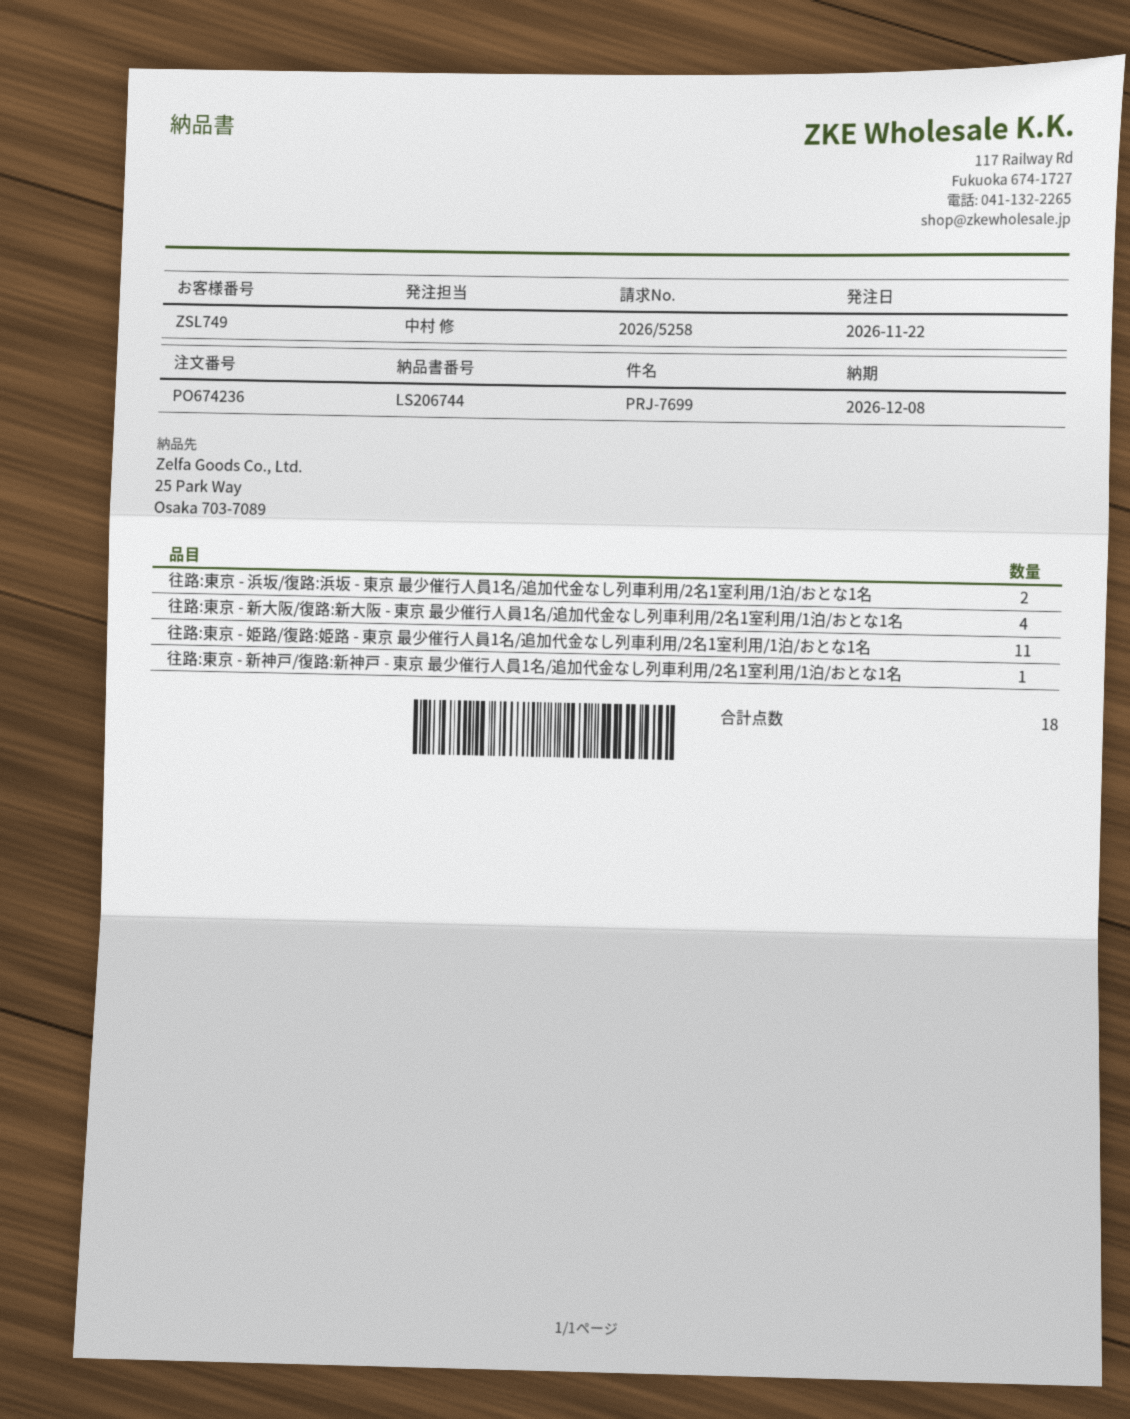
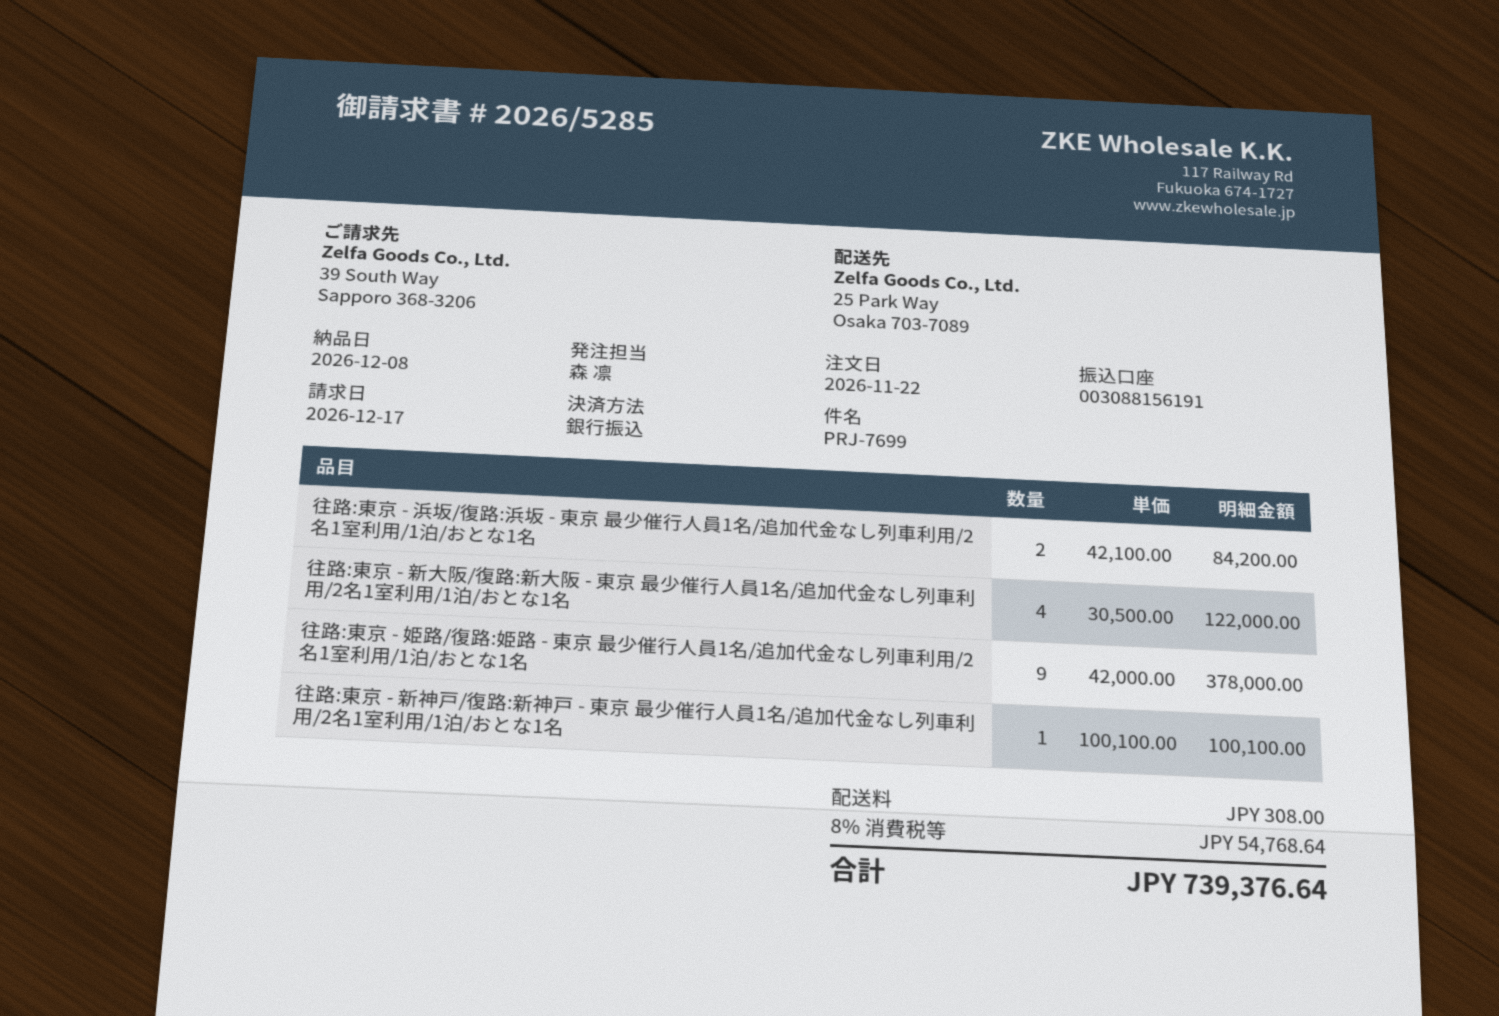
invoice number: 2026/5258 -> 2026/5285
ordered by: 中村 修 -> 森 凛
往路:東京 - 姫路/復路:姫路 - 東京 最少催行人員1名/追加代金なし列車利用/2名1室利用/1泊/おとな1名: 11 -> 9

